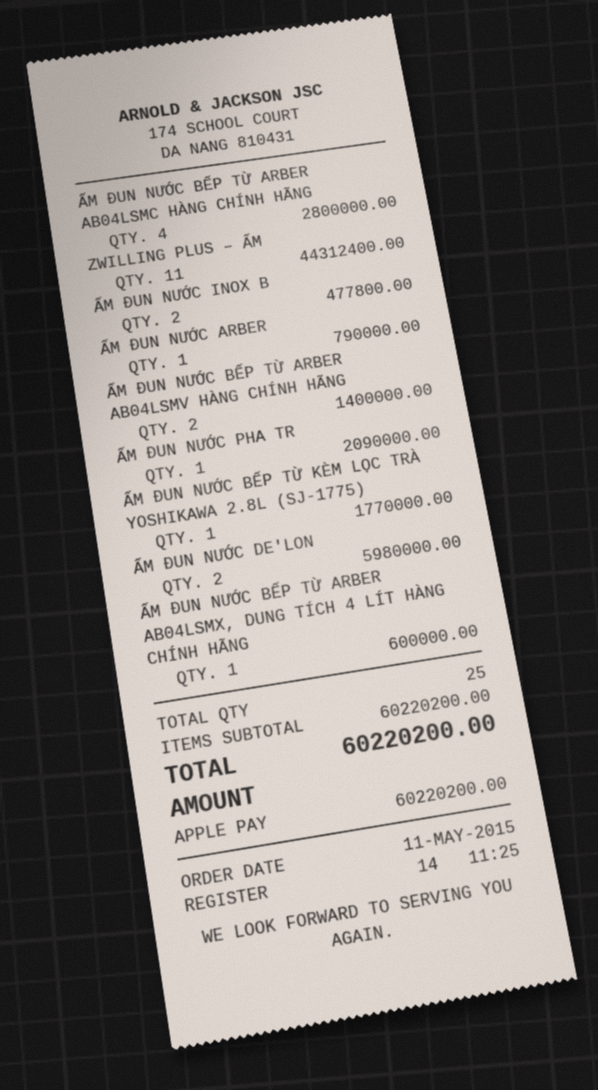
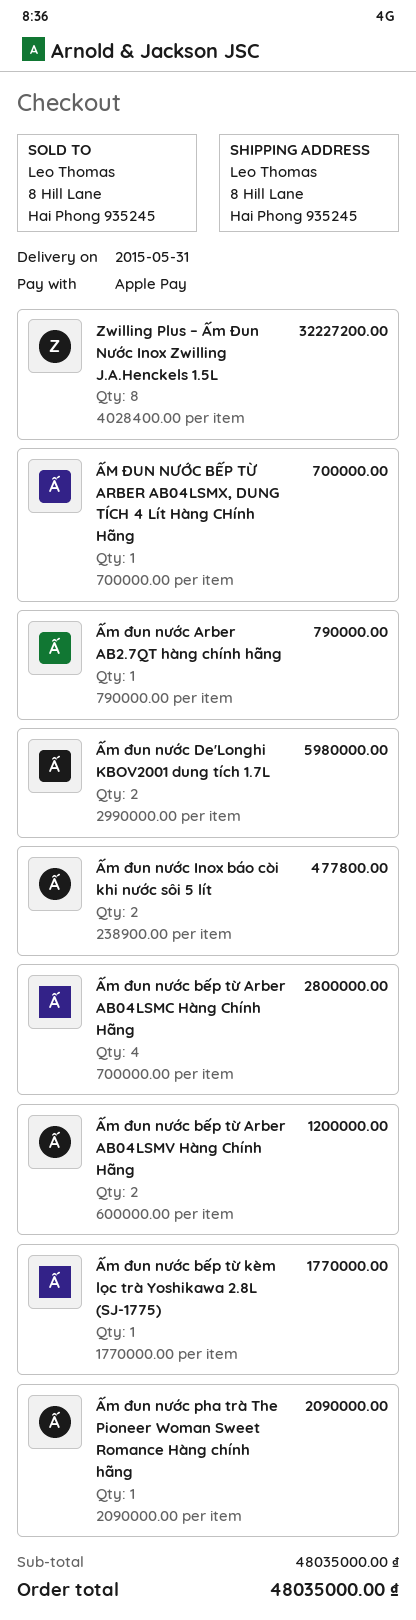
ZWILLING PLUS – ẤM: 11 for 44312400.00 -> 8 for 32227200.00
ẤM ĐUN NƯỚC BẾP TỪ ARBER AB04LSMV HÀNG CHÍNH HÃNG: 2 for 1400000.00 -> 2 for 1200000.00
ẤM ĐUN NƯỚC BẾP TỪ ARBER AB04LSMX, DUNG TÍCH 4 LÍT HÀNG CHÍNH HÃNG: 1 for 600000.00 -> 1 for 700000.00
subtotal: 60220200.00 -> 48035000.00
total: 60220200.00 -> 48035000.00

